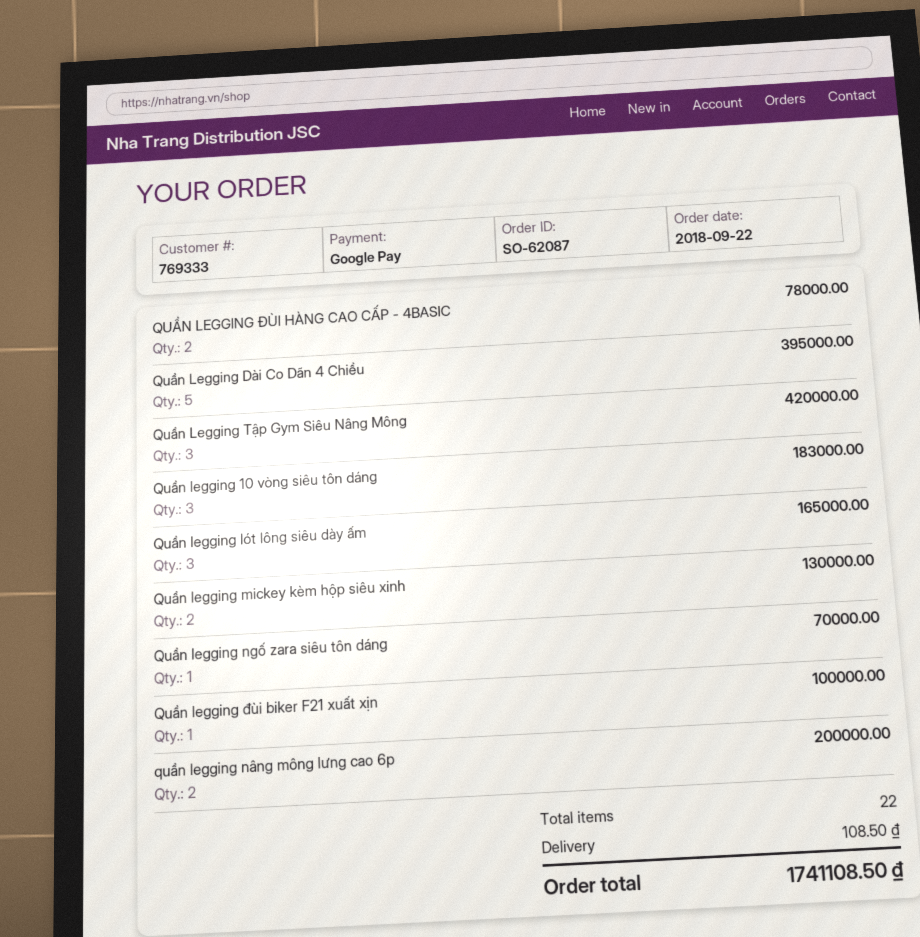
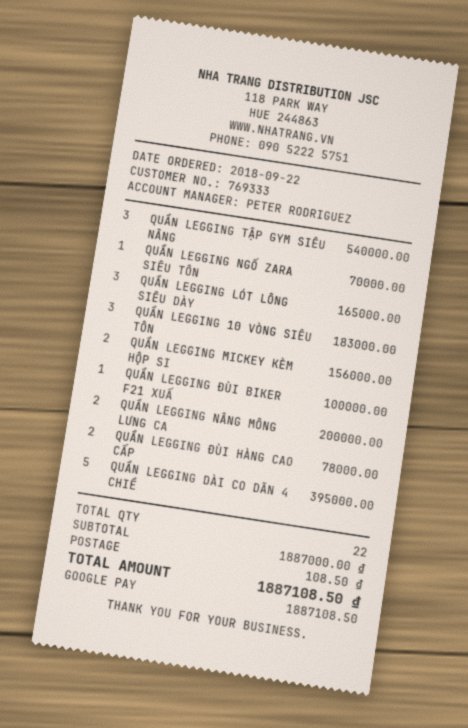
Quần Legging Tập Gym Siêu Nâng Mông: 3 for 420000.00 -> 3 for 540000.00
Quần legging mickey kèm hộp siêu xinh: 2 for 130000.00 -> 2 for 156000.00
total: 1741108.50 -> 1887108.50

